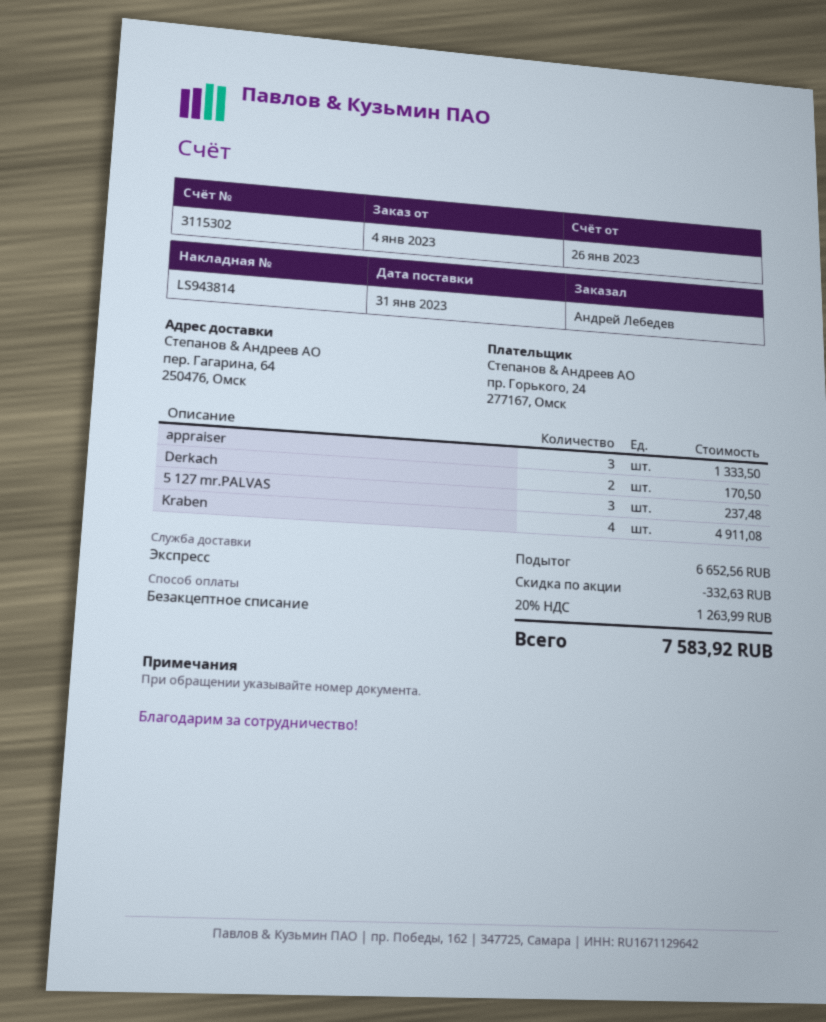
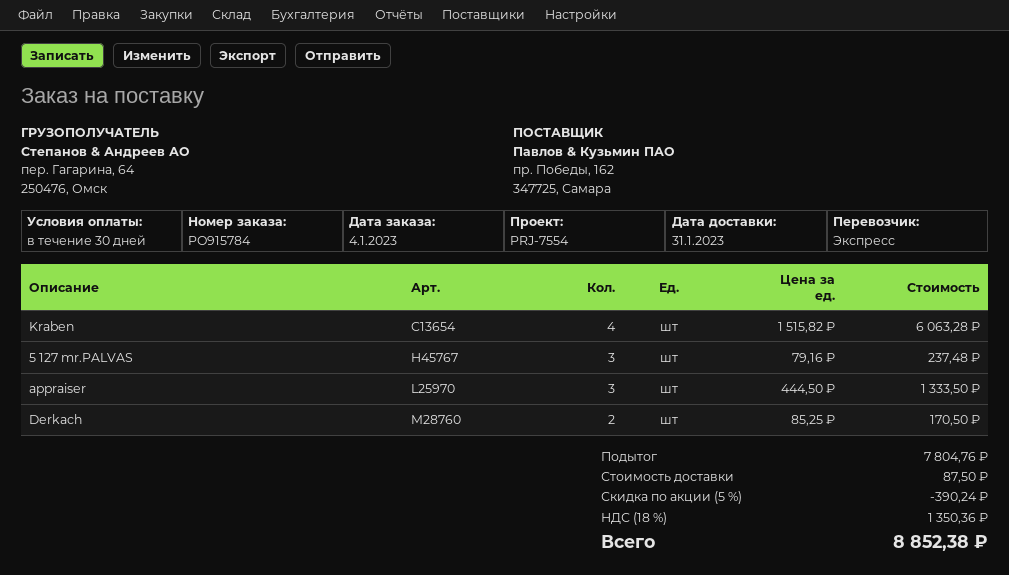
Kraben: 4 for 4911.08 -> 4 for 6063.28
subtotal: 6652.56 -> 7804.76
discount: 332.63 -> 390.24
shipping: none -> 87.50
tax: 20% = 1263.99 -> 18% = 1350.36
total: 7583.92 -> 8852.38

